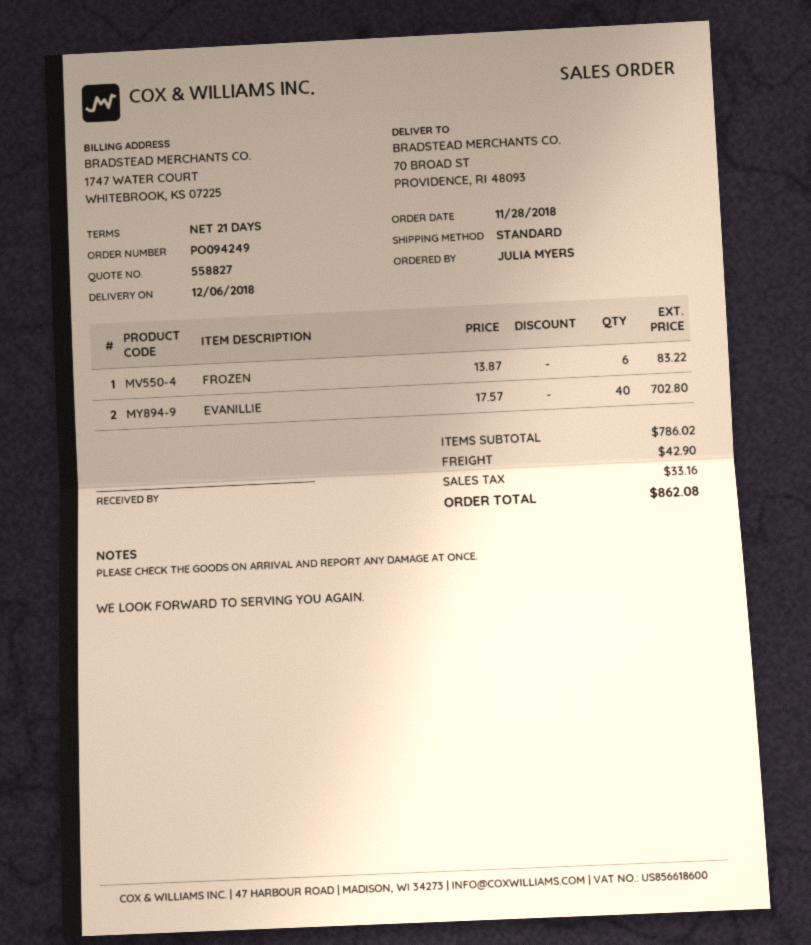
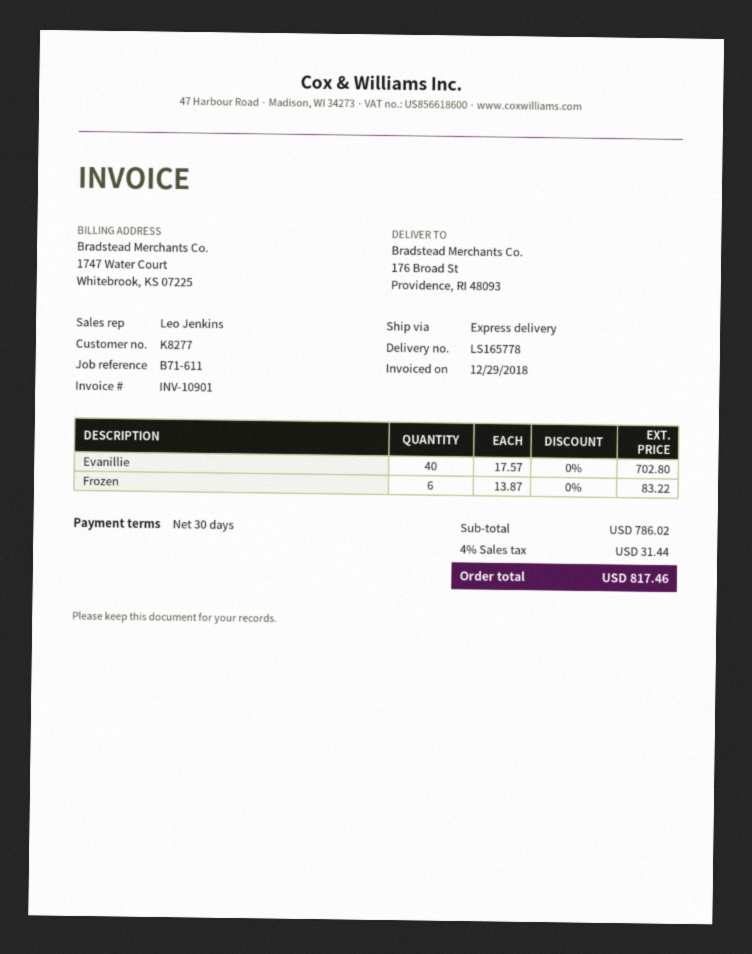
payment terms: 21 days -> 30 days
shipping method: standard -> express
ship to: 70 BROAD ST, PROVIDENCE, RI 48093 -> 176 Broad St, Providence, RI 48093
shipping: 42.90 -> none
tax: 33.16 -> 31.44
total: 862.08 -> 817.46

